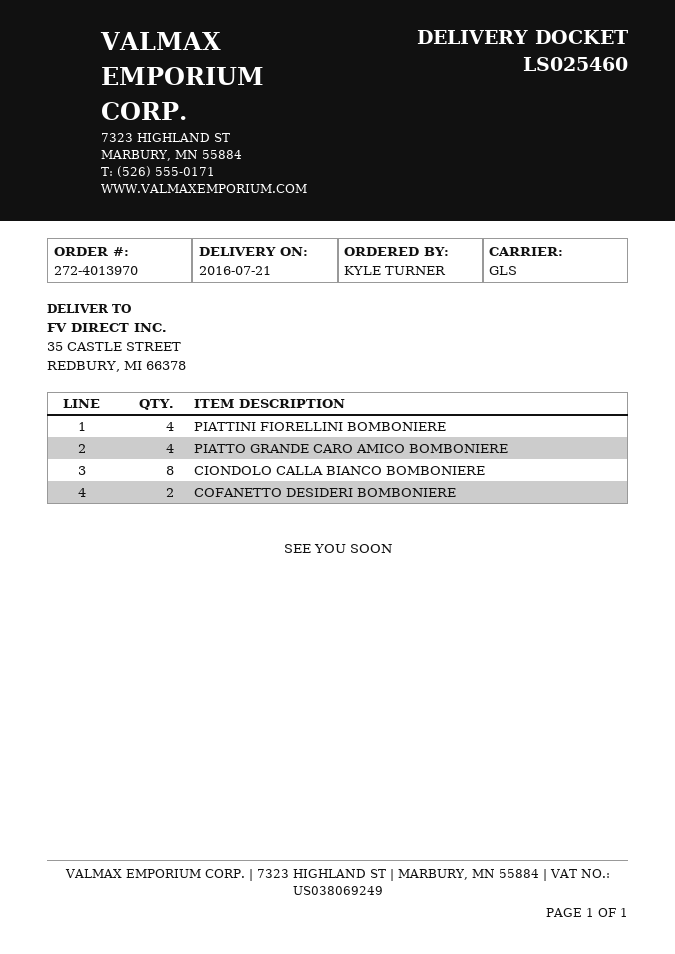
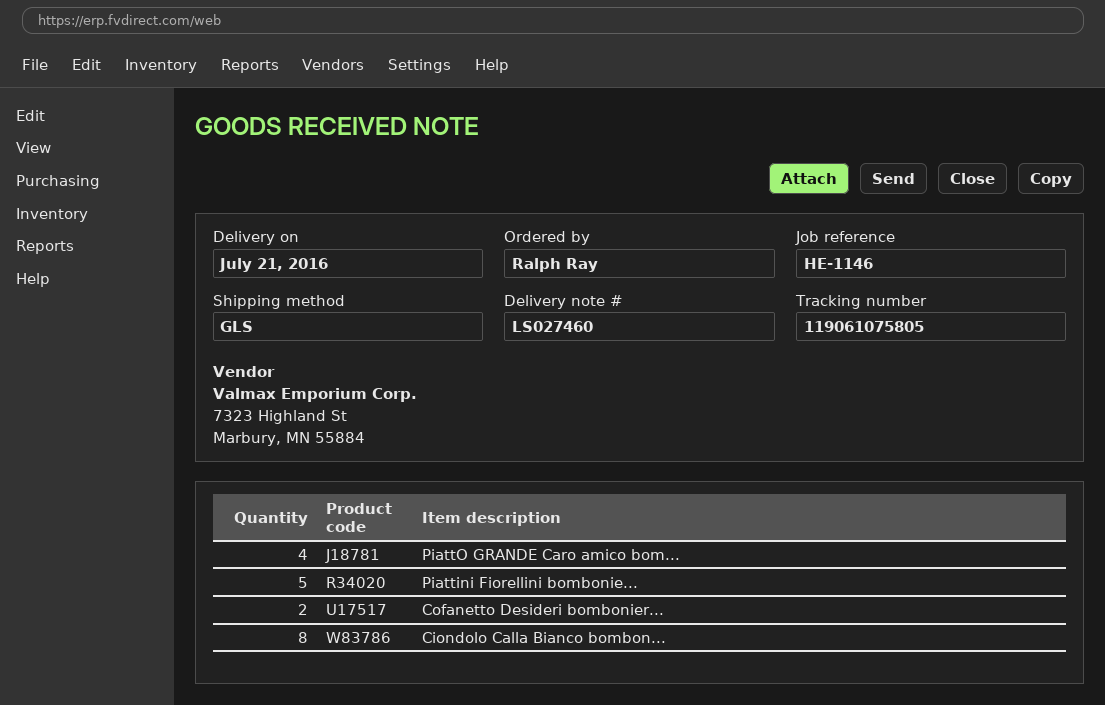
delivery note number: LS025460 -> LS027460
ordered by: KYLE TURNER -> Ralph Ray
PIATTINI FIORELLINI BOMBONIERE: 4 -> 5

